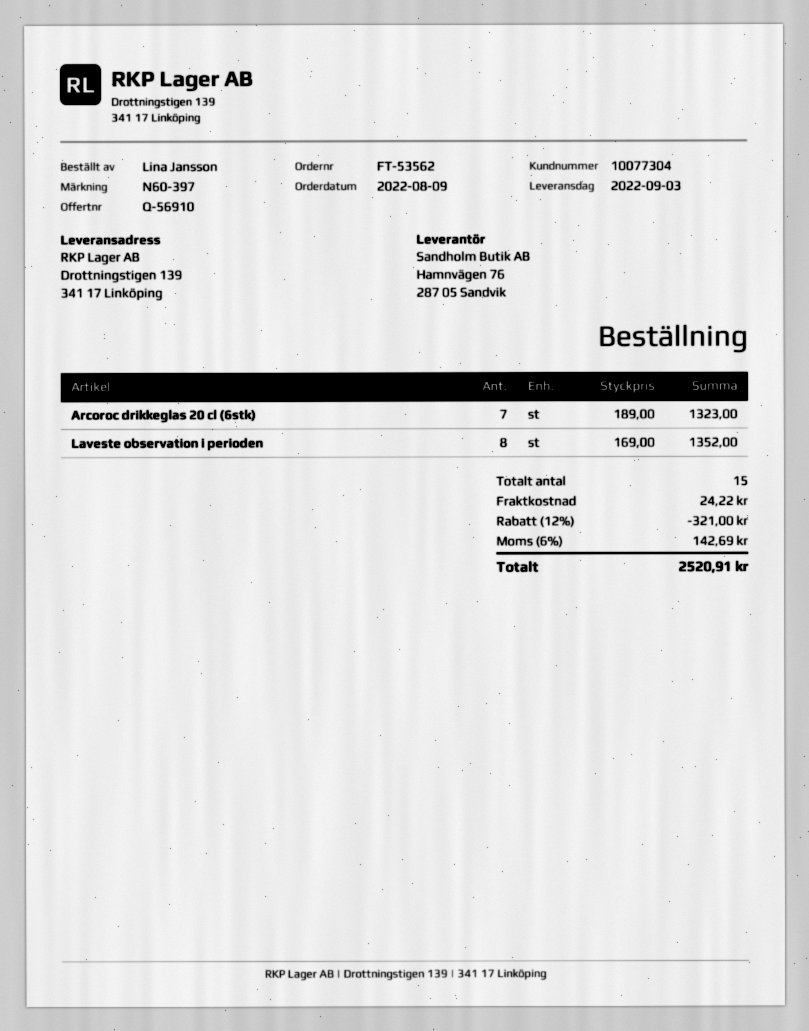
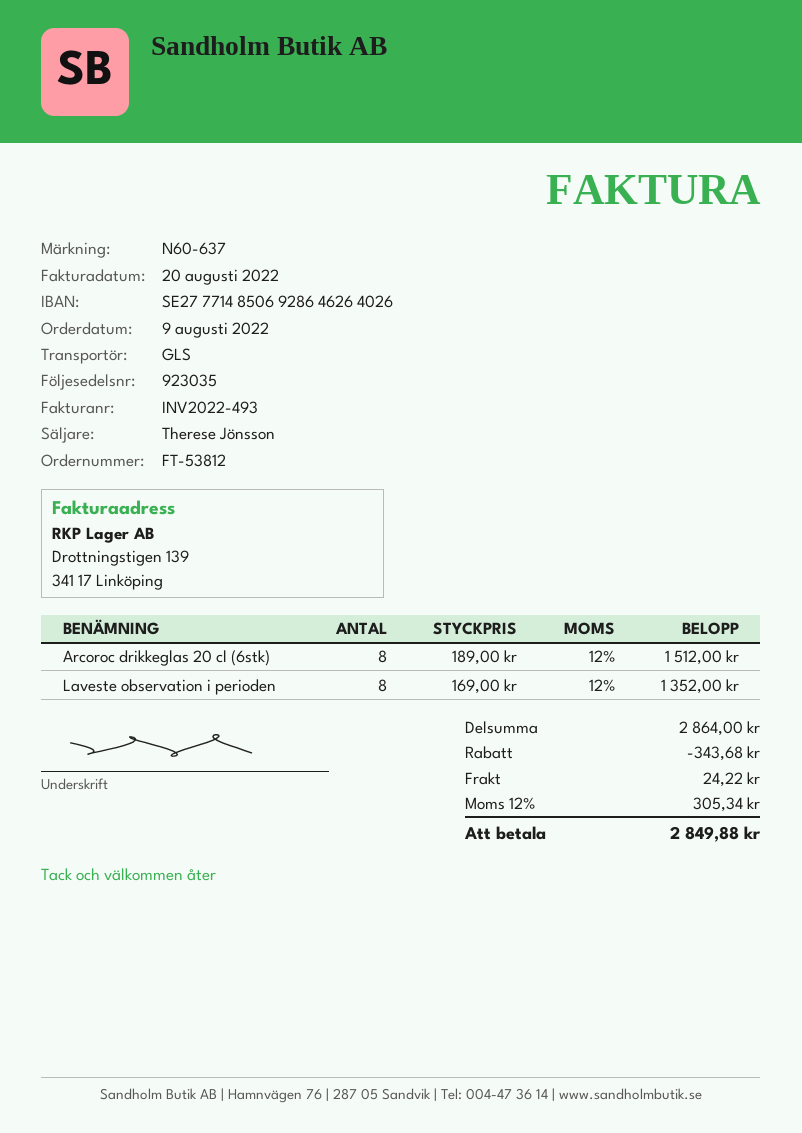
order number: FT-53562 -> FT-53812
reference: N60-397 -> N60-637
Arcoroc drikkeglas 20 cl (6stk): 7 x 189.00 = 1323.00 -> 8 x 189.00 = 1512.00
discount: 321.00 -> 343.68
tax: 6% = 142.69 -> 12% = 305.34
total: 2520.91 -> 2849.88

